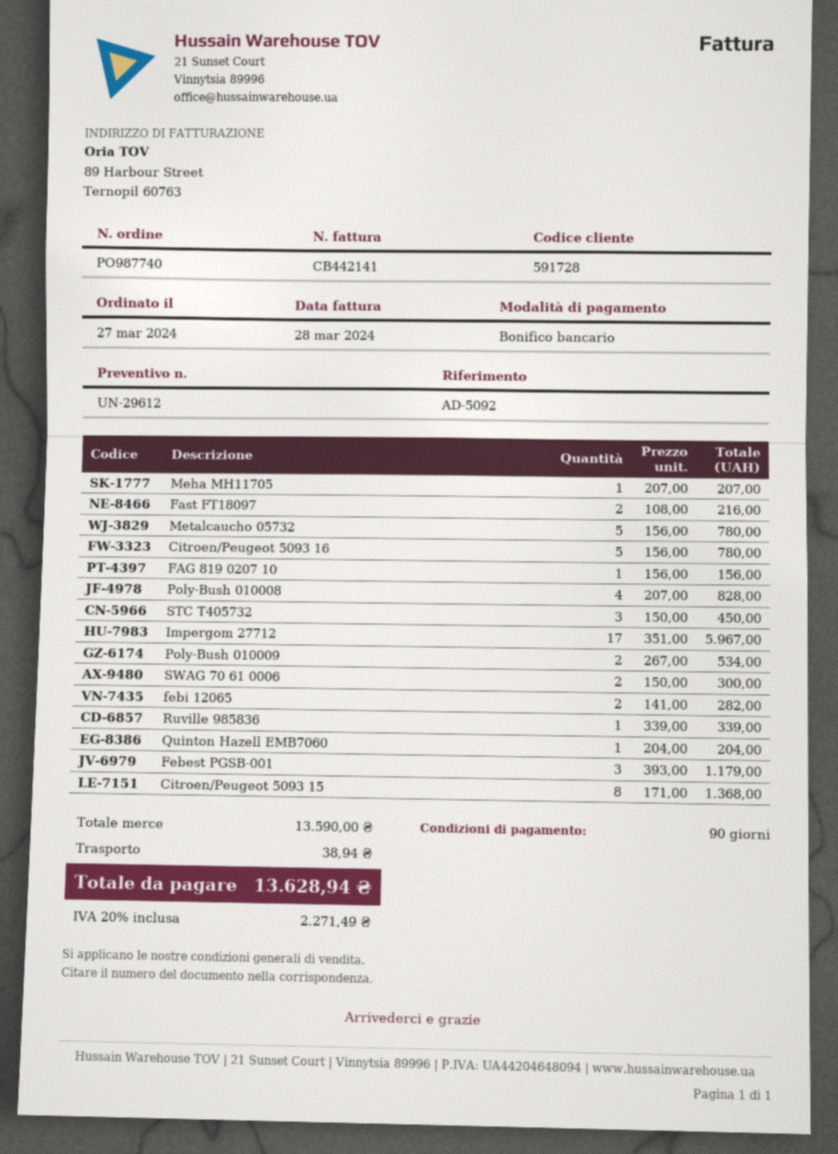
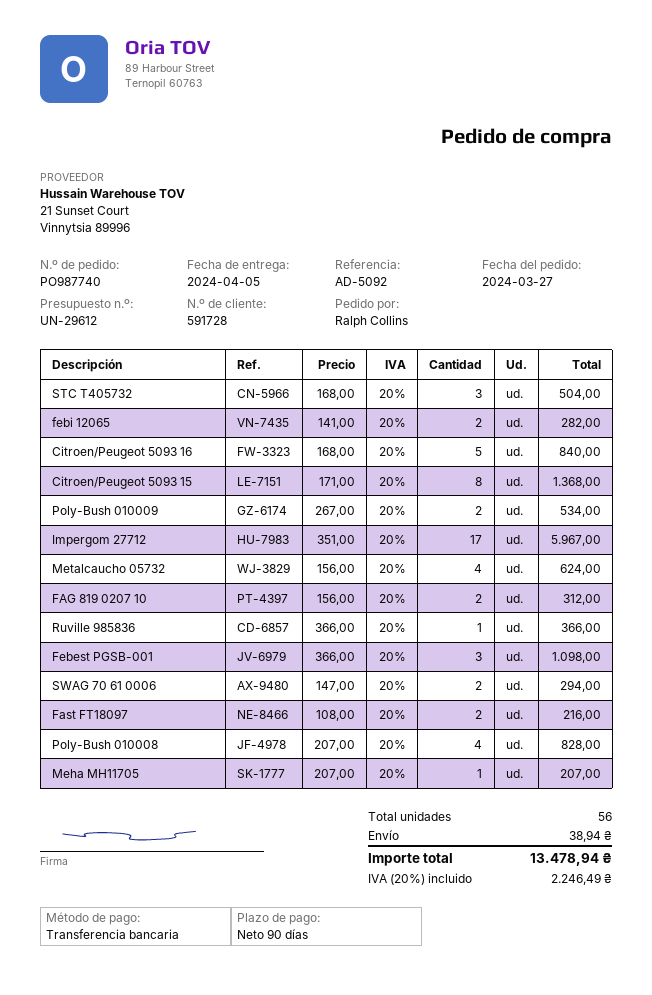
Metalcaucho 05732: 5 x 156.00 = 780.00 -> 4 x 156.00 = 624.00
Citroen/Peugeot 5093 16: 5 x 156.00 = 780.00 -> 5 x 168.00 = 840.00
FAG 819 0207 10: 1 x 156.00 = 156.00 -> 2 x 156.00 = 312.00
STC T405732: 3 x 150.00 = 450.00 -> 3 x 168.00 = 504.00
SWAG 70 61 0006: 2 x 150.00 = 300.00 -> 2 x 147.00 = 294.00
Ruville 985836: 1 x 339.00 = 339.00 -> 1 x 366.00 = 366.00
Quinton Hazell EMB7060: 1 x 204.00 = 204.00 -> none
Febest PGSB-001: 3 x 393.00 = 1179.00 -> 3 x 366.00 = 1098.00
tax: 20% = 2271.49 -> 20% = 2246.49
total: 13628.94 -> 13478.94

